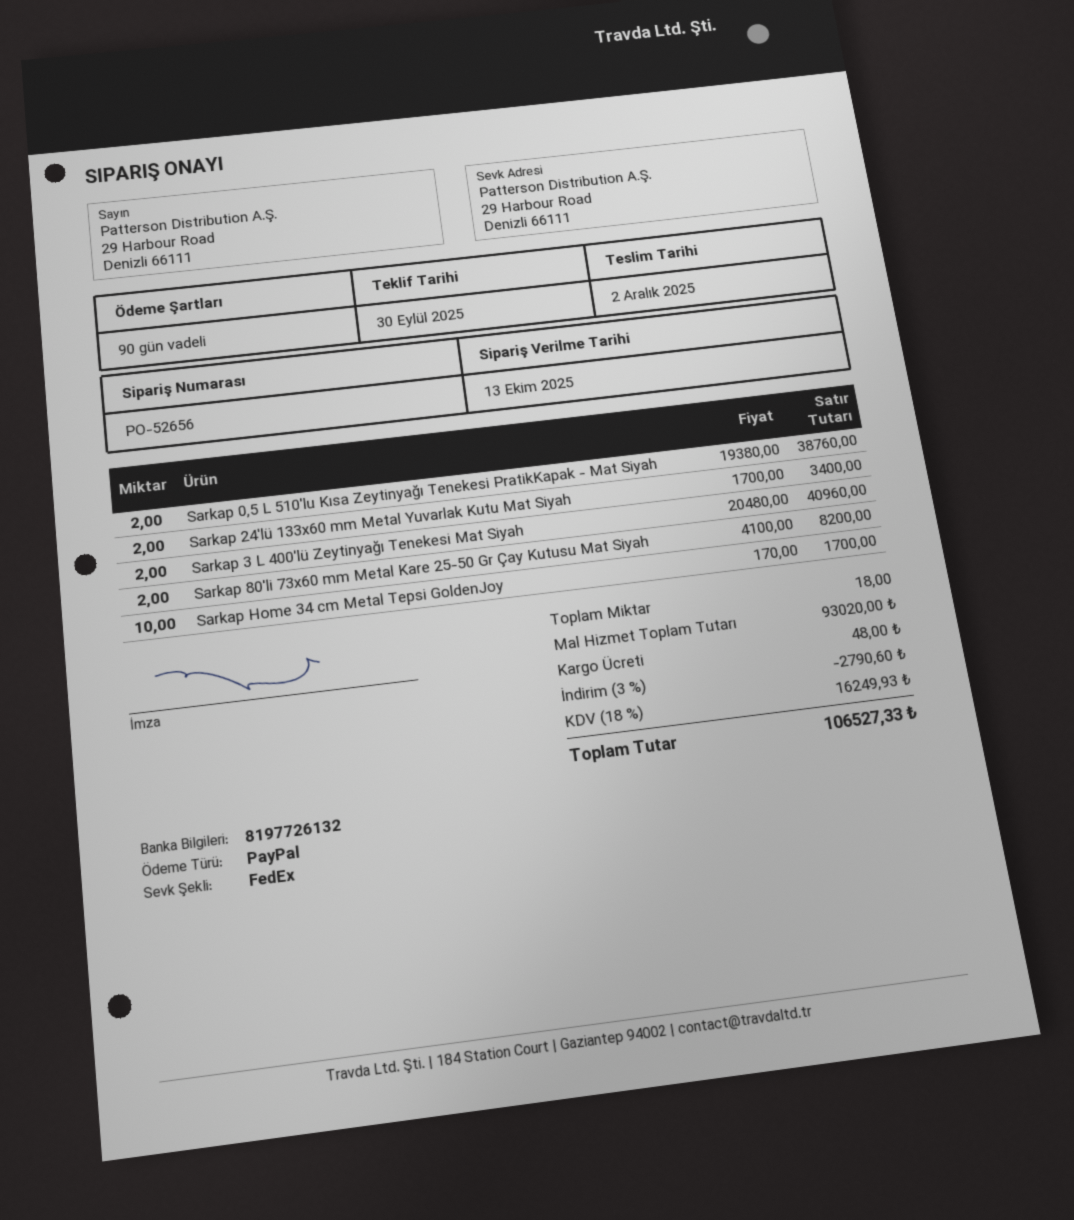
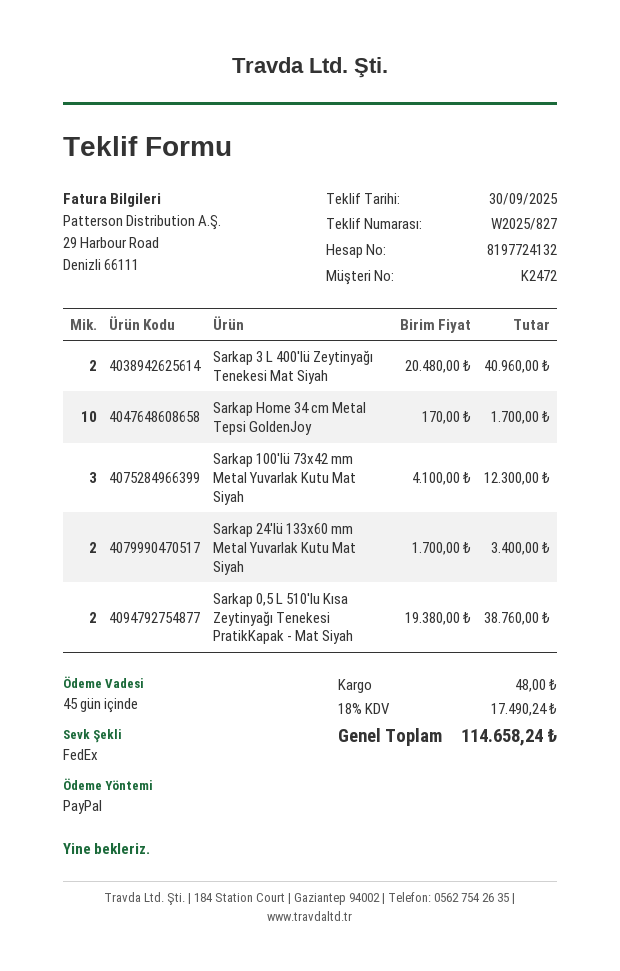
payment terms: 90 days -> 45 days
bank account: 8197726132 -> 8197724132
Sarkap 80'li 73x60 mm Metal Kare 25-50 Gr Çay Kutusu Mat Siyah: 2 x 4100.00 = 8200.00 -> none
Sarkap 100'lü 73x42 mm Metal Yuvarlak Kutu Mat Siyah: none -> 3 x 4100.00 = 12300.00
discount: 3% = 2790.60 -> none
tax: 18% = 16249.93 -> 18% = 17490.24
total: 106527.33 -> 114658.24

